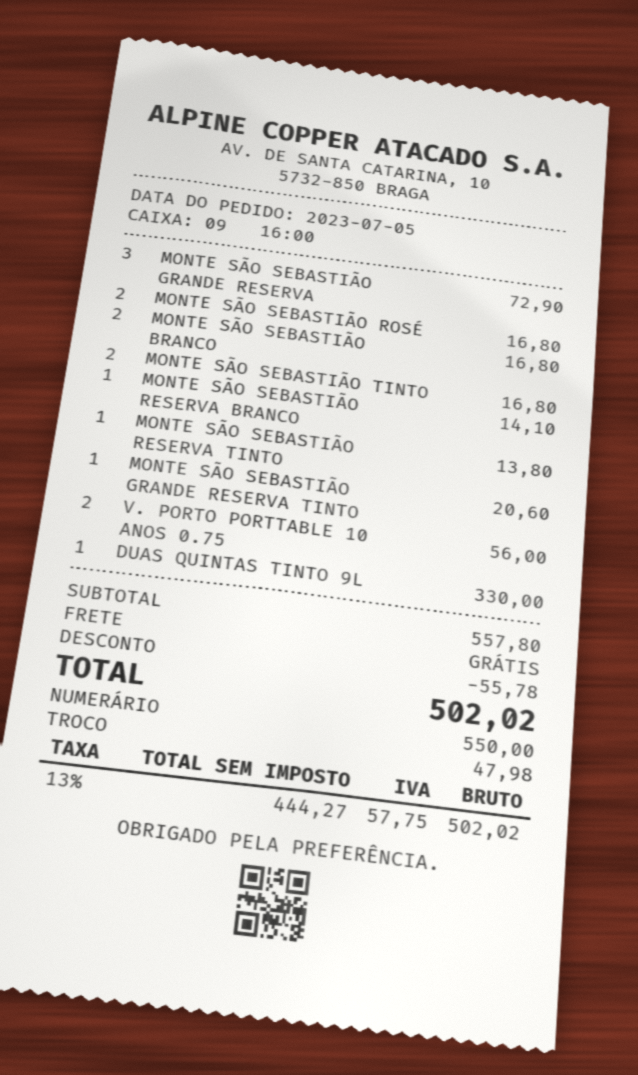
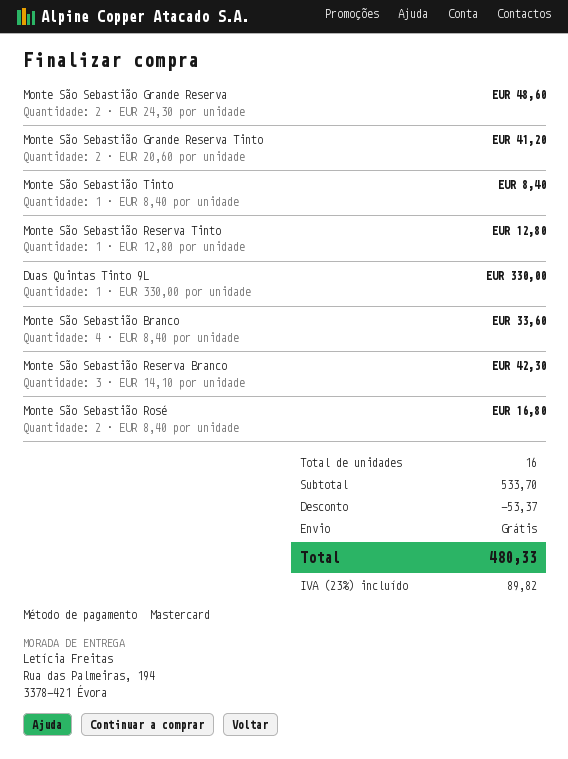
payment method: cash -> Mastercard
MONTE SÃO SEBASTIÃO GRANDE RESERVA: 3 for 72.90 -> 2 for 48.60
MONTE SÃO SEBASTIÃO BRANCO: 2 for 16.80 -> 4 for 33.60
MONTE SÃO SEBASTIÃO TINTO: 2 for 16.80 -> 1 for 8.40
MONTE SÃO SEBASTIÃO RESERVA BRANCO: 1 for 14.10 -> 3 for 42.30
MONTE SÃO SEBASTIÃO RESERVA TINTO: 1 for 13.80 -> 1 for 12.80
MONTE SÃO SEBASTIÃO GRANDE RESERVA TINTO: 1 for 20.60 -> 2 for 41.20
V. PORTO PORTTABLE 10 ANOS 0.75: 2 for 56.00 -> none
subtotal: 557.80 -> 533.70
discount: 55.78 -> 53.37
tax: 13% = 57.75 -> 23% = 89.82
total: 502.02 -> 480.33

